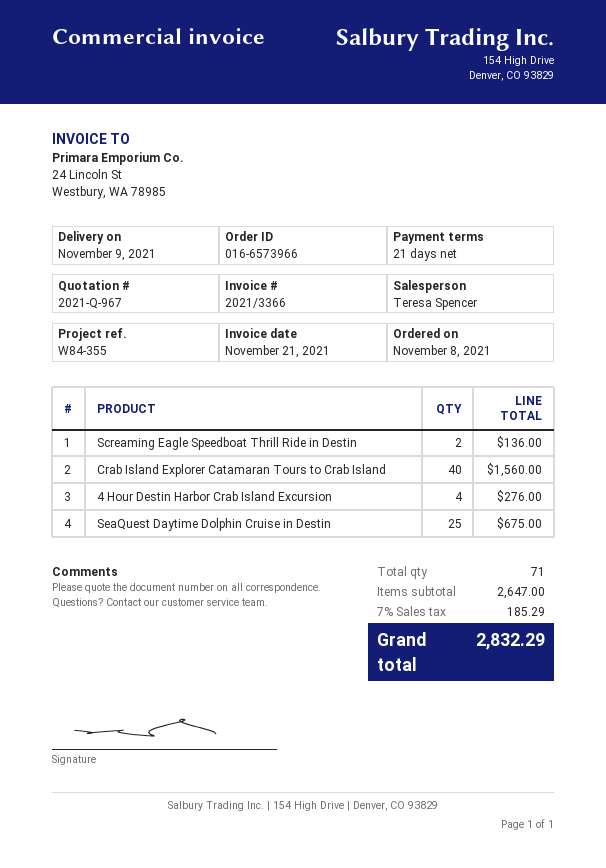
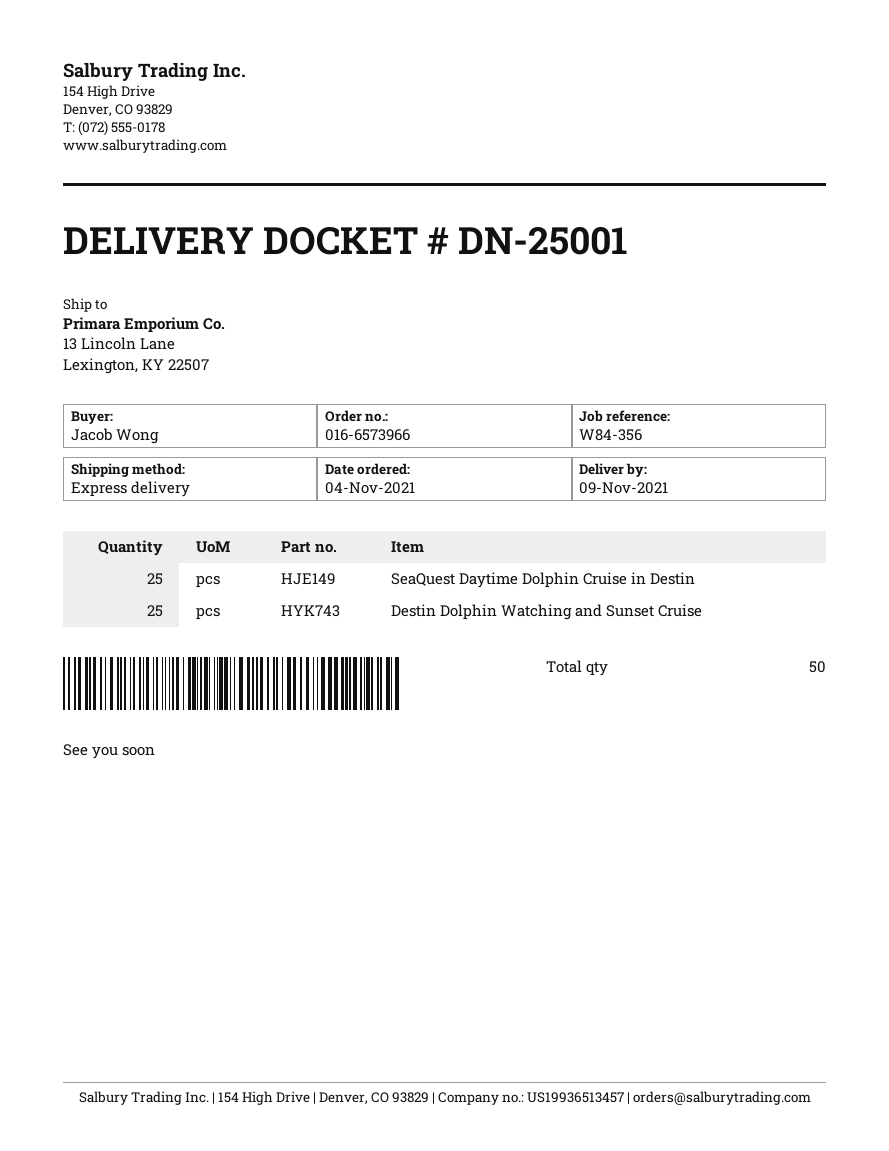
order date: 2021-11-08 -> 2021-11-04
reference: W84-355 -> W84-356
Screaming Eagle Speedboat Thrill Ride in Destin: 2 -> none
Crab Island Explorer Catamaran Tours to Crab Island: 40 -> none
4 Hour Destin Harbor Crab Island Excursion: 4 -> none
Destin Dolphin Watching and Sunset Cruise: none -> 25
total quantity: 71 -> 50

